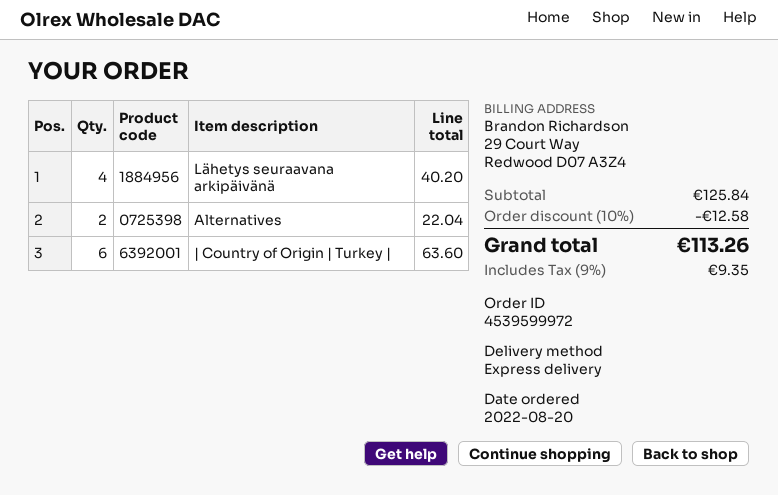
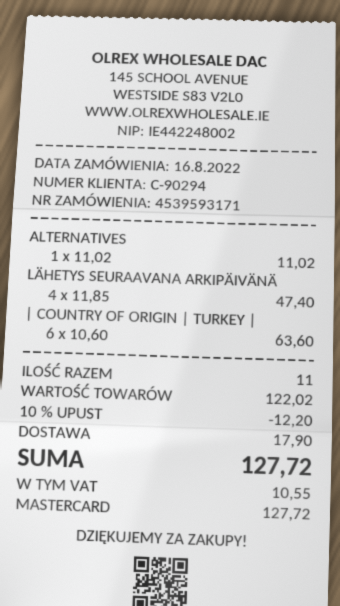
order number: 4539599972 -> 4539593171
order date: 2022-08-20 -> 2022-08-16
Lähetys seuraavana arkipäivänä: 4 for 40.20 -> 4 for 47.40
Alternatives: 2 for 22.04 -> 1 for 11.02
subtotal: 125.84 -> 122.02
discount: 10% = 12.58 -> 10% = 12.20
shipping: none -> 17.90
tax: 9.35 -> 10.55
total: 113.26 -> 127.72

